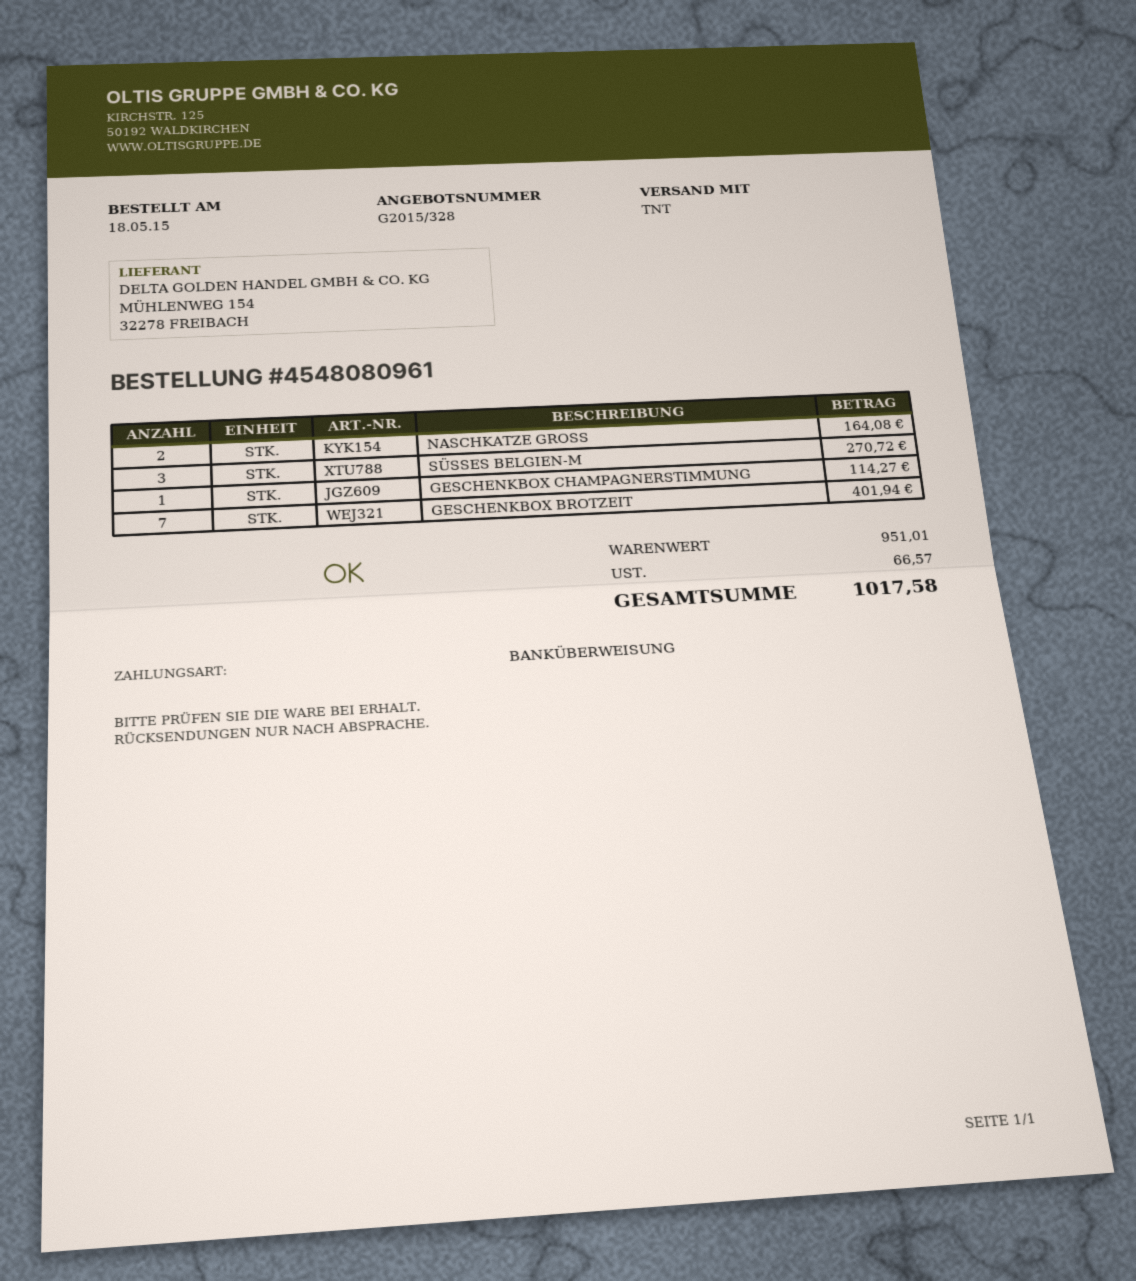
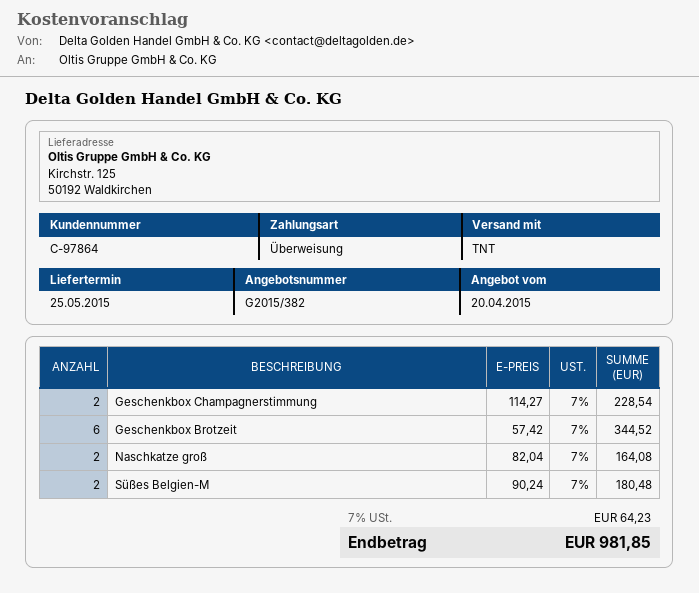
quote number: G2015/328 -> G2015/382
SÜSSES BELGIEN-M: 3 for 270.72 -> 2 for 180.48
GESCHENKBOX CHAMPAGNERSTIMMUNG: 1 for 114.27 -> 2 for 228.54
GESCHENKBOX BROTZEIT: 7 for 401.94 -> 6 for 344.52
tax: 66.57 -> 64.23
total: 1017.58 -> 981.85

